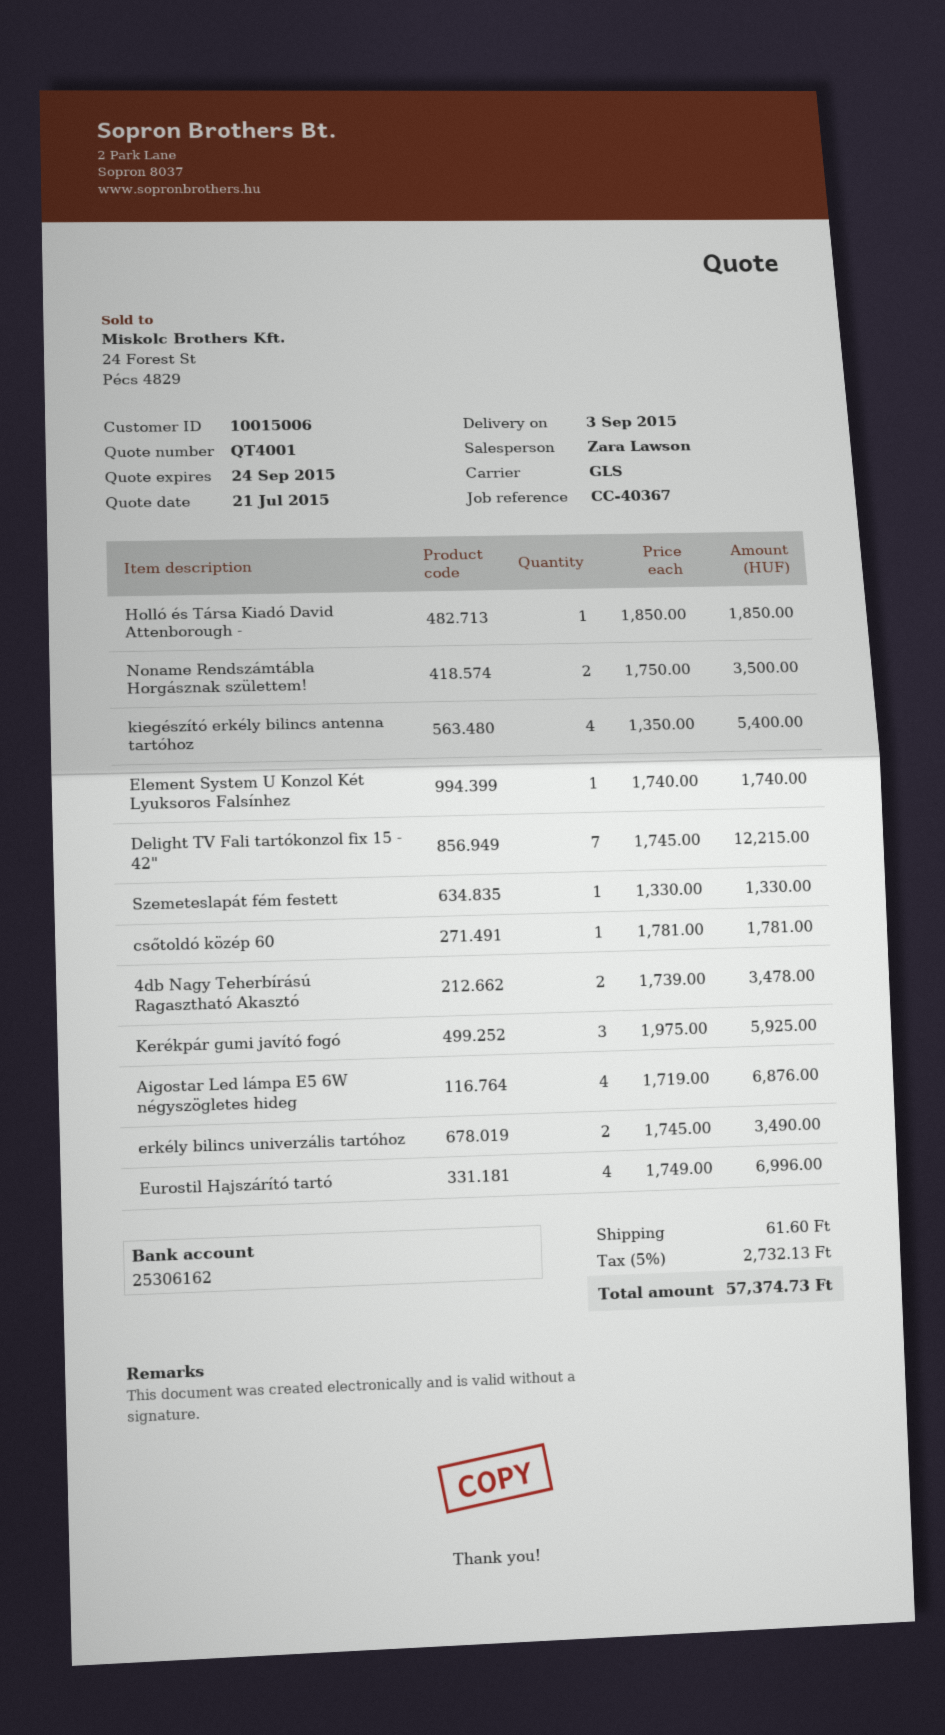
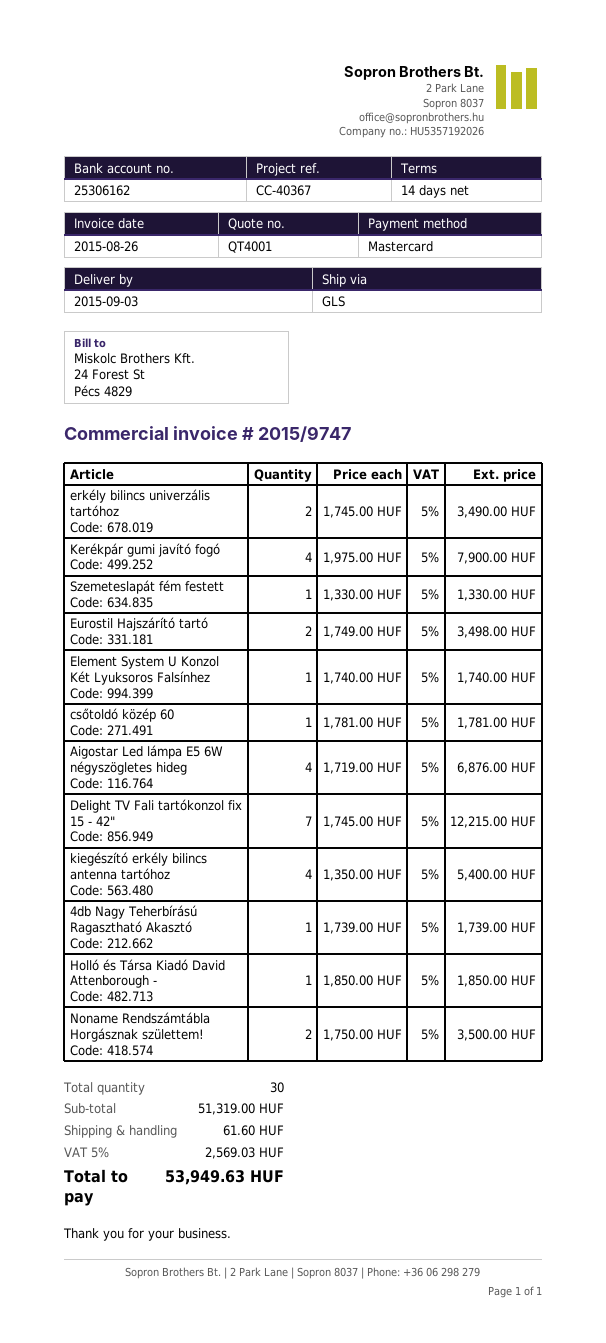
4db Nagy Teherbírású Ragasztható Akasztó: 2 x 1739.00 = 3478.00 -> 1 x 1739.00 = 1739.00
Kerékpár gumi javító fogó: 3 x 1975.00 = 5925.00 -> 4 x 1975.00 = 7900.00
Eurostil Hajszárító tartó: 4 x 1749.00 = 6996.00 -> 2 x 1749.00 = 3498.00
tax: 5% = 2732.13 -> 5% = 2569.03
total: 57374.73 -> 53949.63

